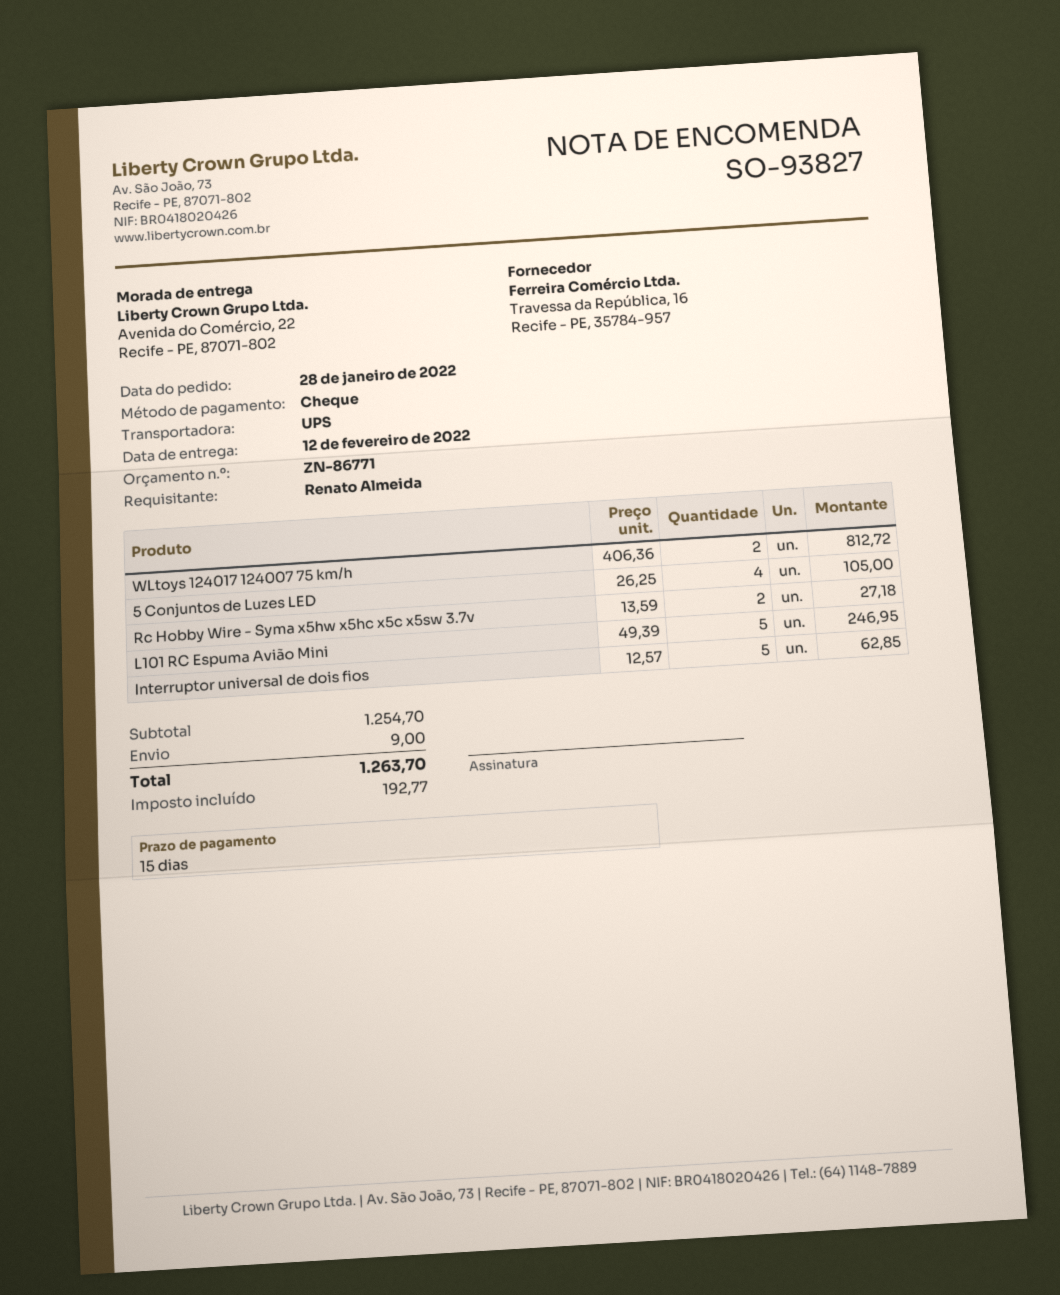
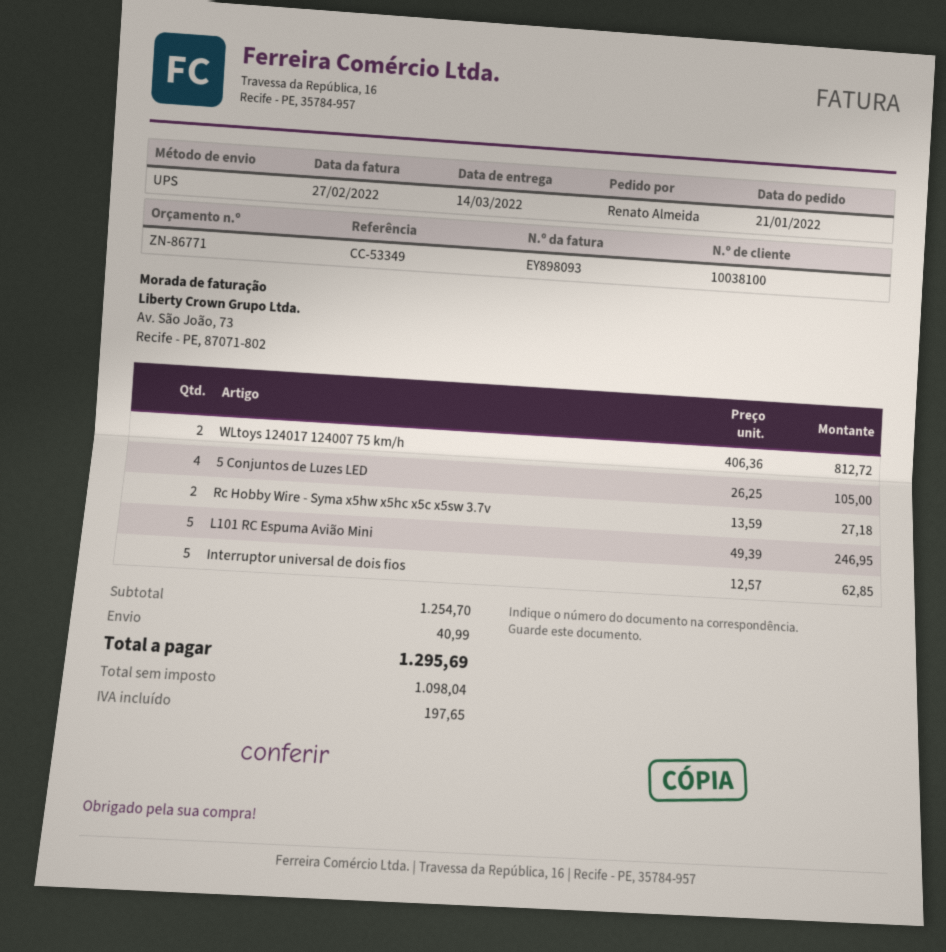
order date: 2022-01-28 -> 2022-01-21
delivery date: 2022-02-12 -> 2022-03-14
shipping: 9.00 -> 40.99
tax: 192.77 -> 197.65
total: 1263.70 -> 1295.69

